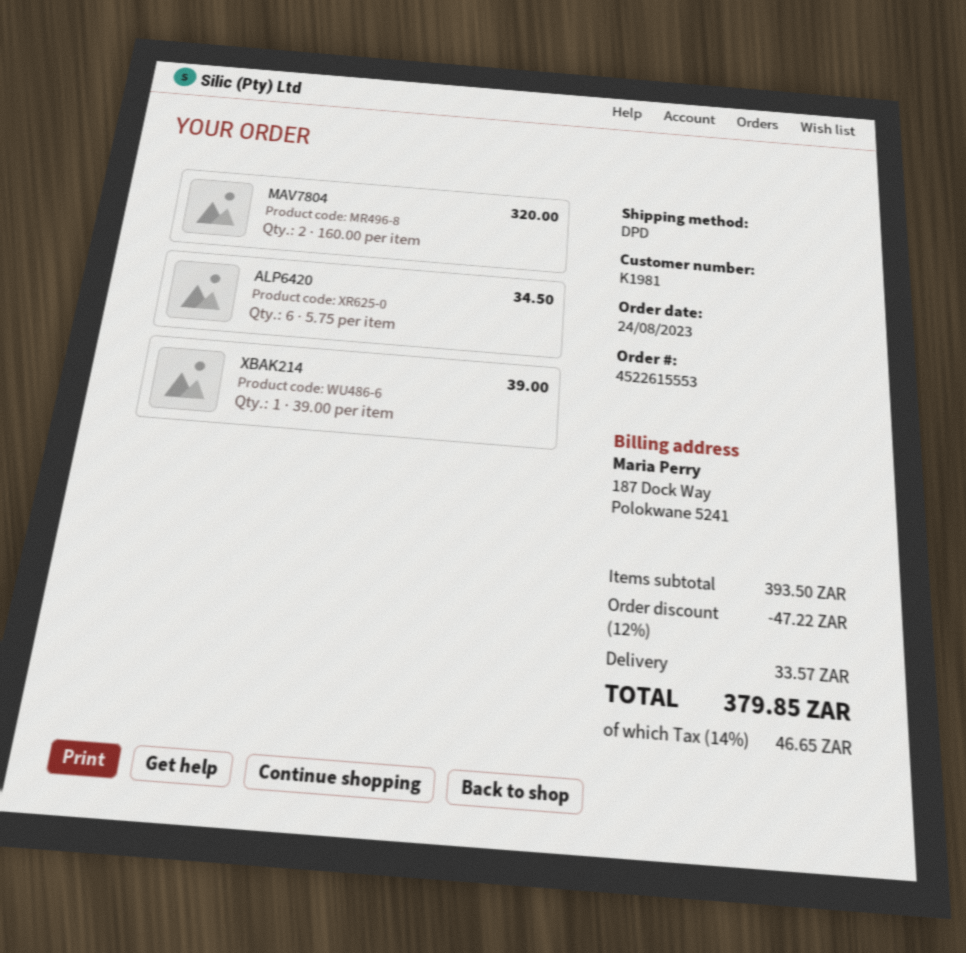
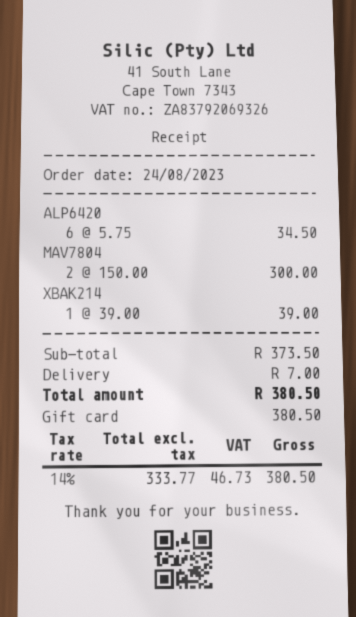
MAV7804: 2 x 160.00 = 320.00 -> 2 x 150.00 = 300.00
subtotal: 393.50 -> 373.50
discount: 12% = 47.22 -> none
shipping: 33.57 -> 7.00
tax: 14% = 46.65 -> 14% = 46.73
total: 379.85 -> 380.50

